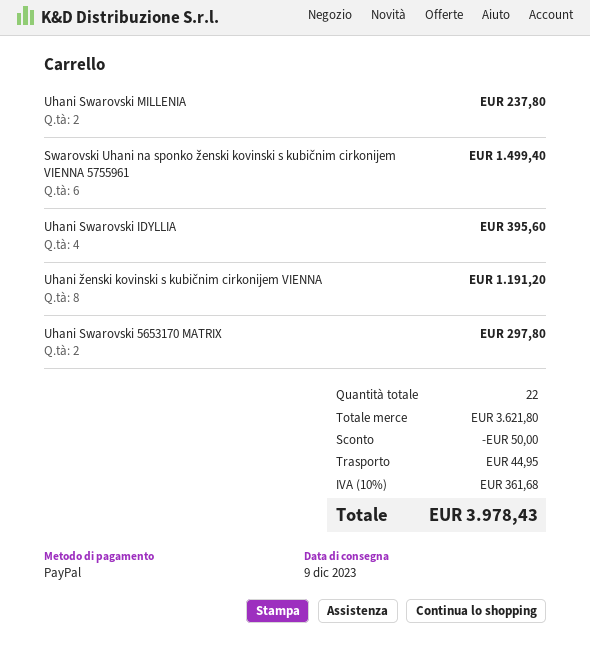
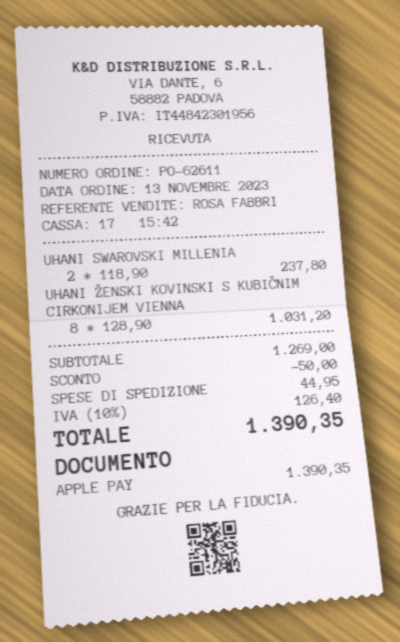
payment method: PayPal -> Apple Pay
Swarovski Uhani na sponko ženski kovinski s kubičnim cirkonijem VIENNA 5755961: 6 for 1499.40 -> none
Uhani Swarovski IDYLLIA: 4 for 395.60 -> none
Uhani ženski kovinski s kubičnim cirkonijem VIENNA: 8 for 1191.20 -> 8 for 1031.20
Uhani Swarovski 5653170 MATRIX: 2 for 297.80 -> none
subtotal: 3621.80 -> 1269.00
tax: 10% = 361.68 -> 10% = 126.40
total: 3978.43 -> 1390.35

